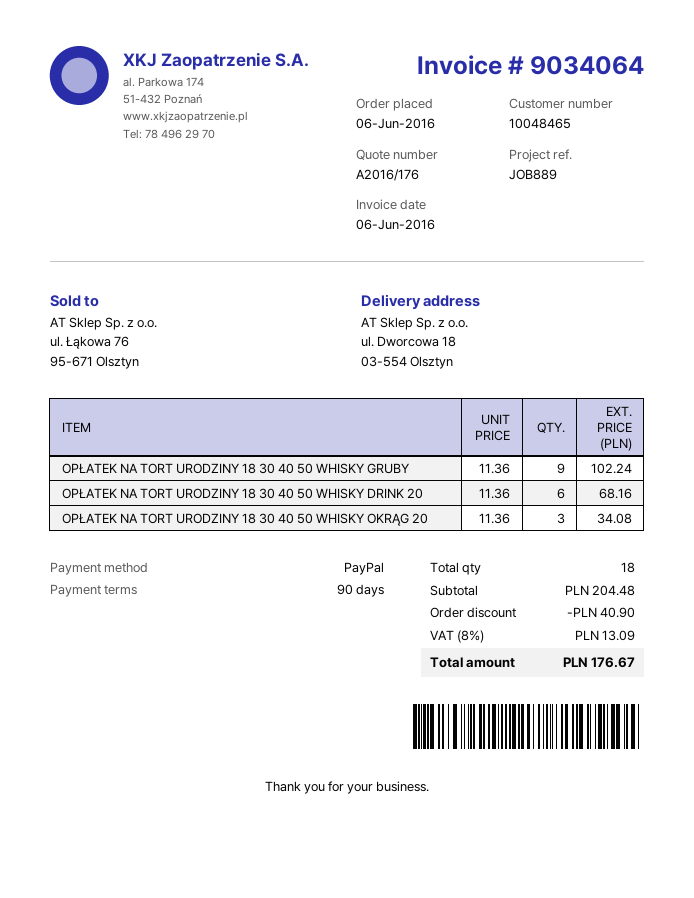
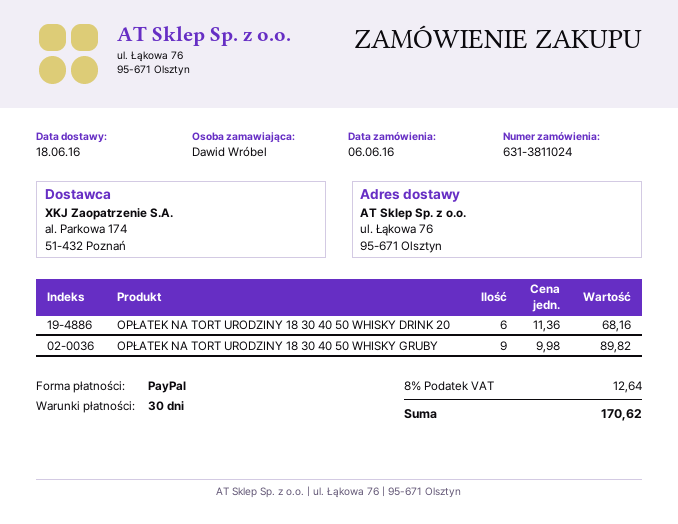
payment terms: 90 days -> 30 days
ship to: ul. Dworcowa 18, 03-554 Olsztyn -> ul. Łąkowa 76, 95-671 Olsztyn
OPŁATEK NA TORT URODZINY 18 30 40 50 WHISKY GRUBY: 9 x 11.36 = 102.24 -> 9 x 9.98 = 89.82
OPŁATEK NA TORT URODZINY 18 30 40 50 WHISKY OKRĄG 20: 3 x 11.36 = 34.08 -> none
discount: 40.90 -> none
tax: 8% = 13.09 -> 8% = 12.64
total: 176.67 -> 170.62

